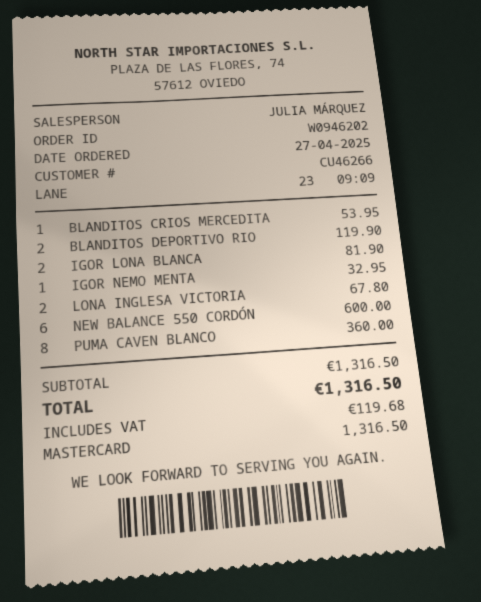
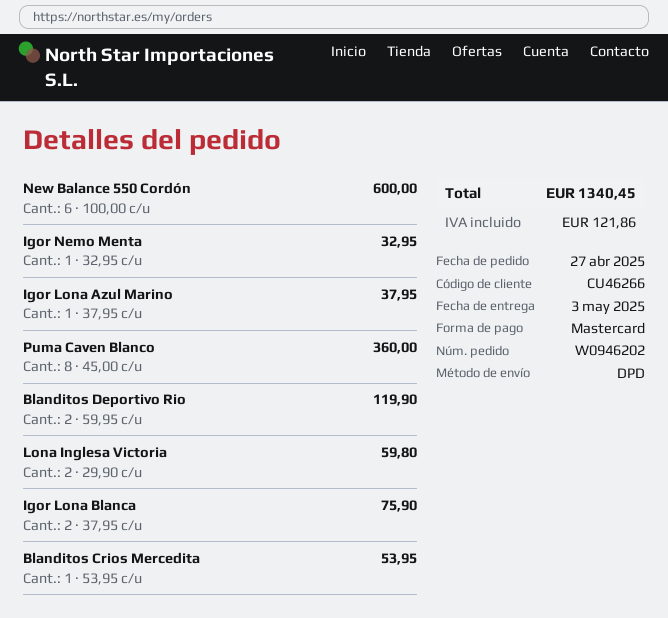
IGOR LONA BLANCA: 2 for 81.90 -> 2 for 75.90
LONA INGLESA VICTORIA: 2 for 67.80 -> 2 for 59.80
Igor Lona Azul Marino: none -> 1 for 37.95
tax: 119.68 -> 121.86
total: 1316.50 -> 1340.45

